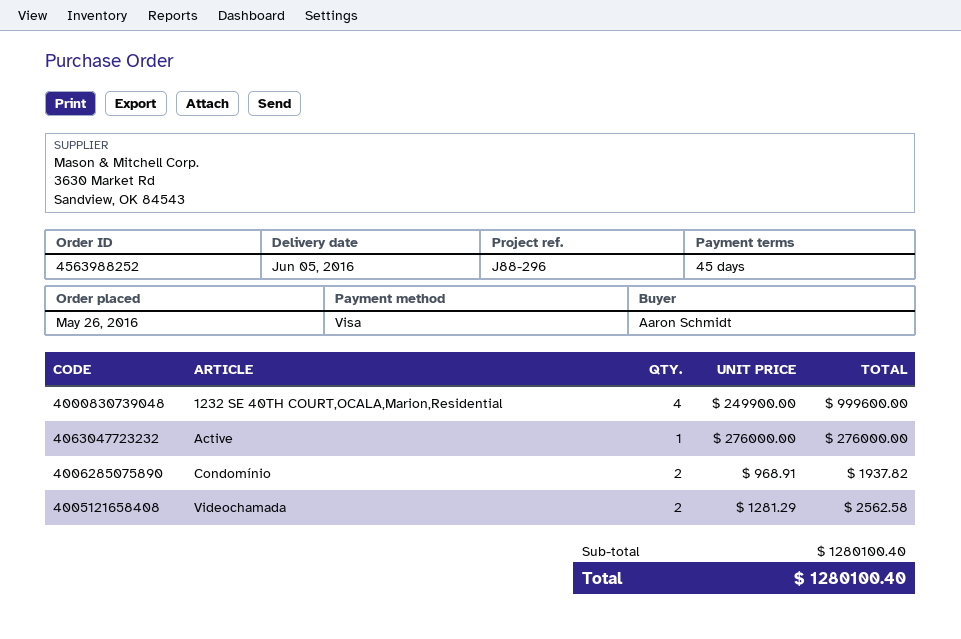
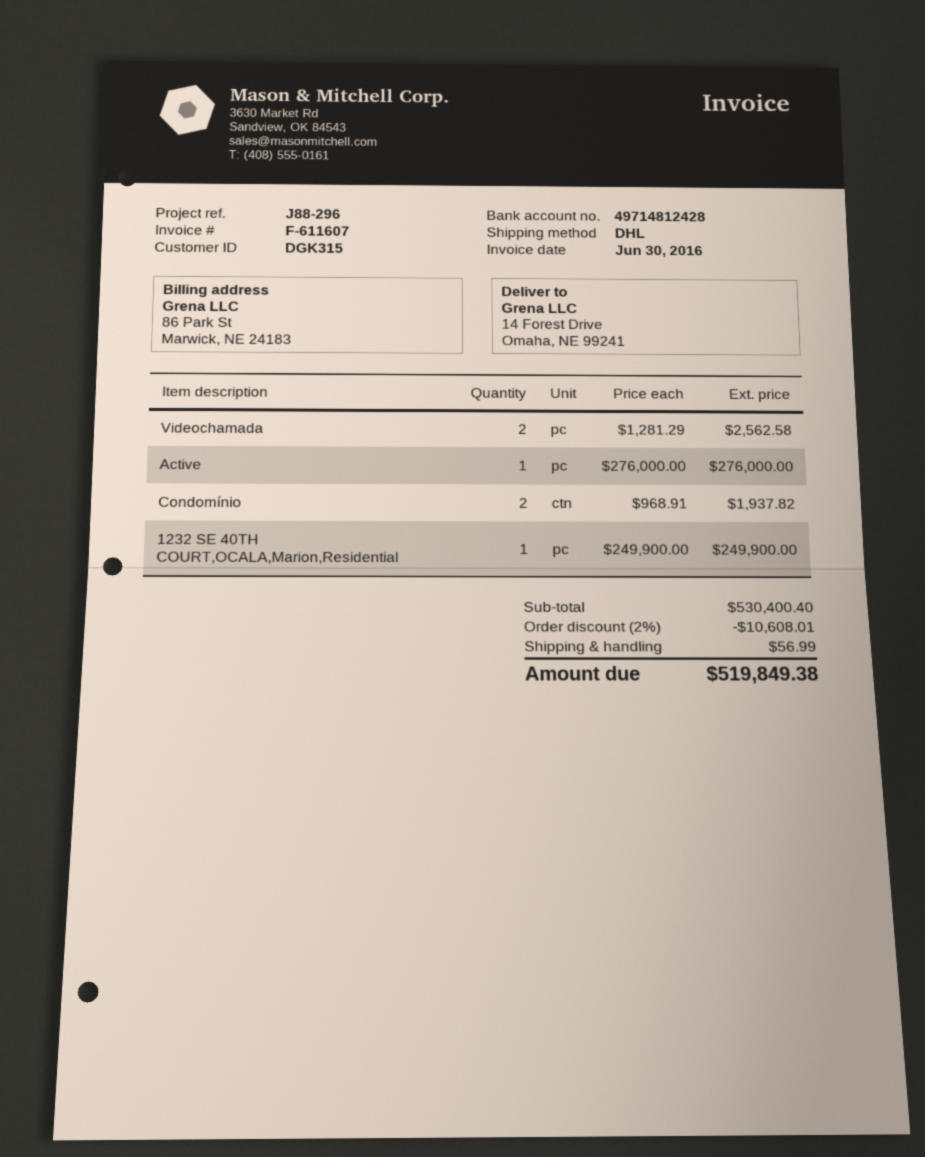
1232 SE 40TH COURT,OCALA,Marion,Residential: 4 x 249900.00 = 999600.00 -> 1 x 249900.00 = 249900.00
subtotal: 1280100.40 -> 530400.40
discount: none -> 2% = 10608.01
shipping: none -> 56.99
total: 1280100.40 -> 519849.38

